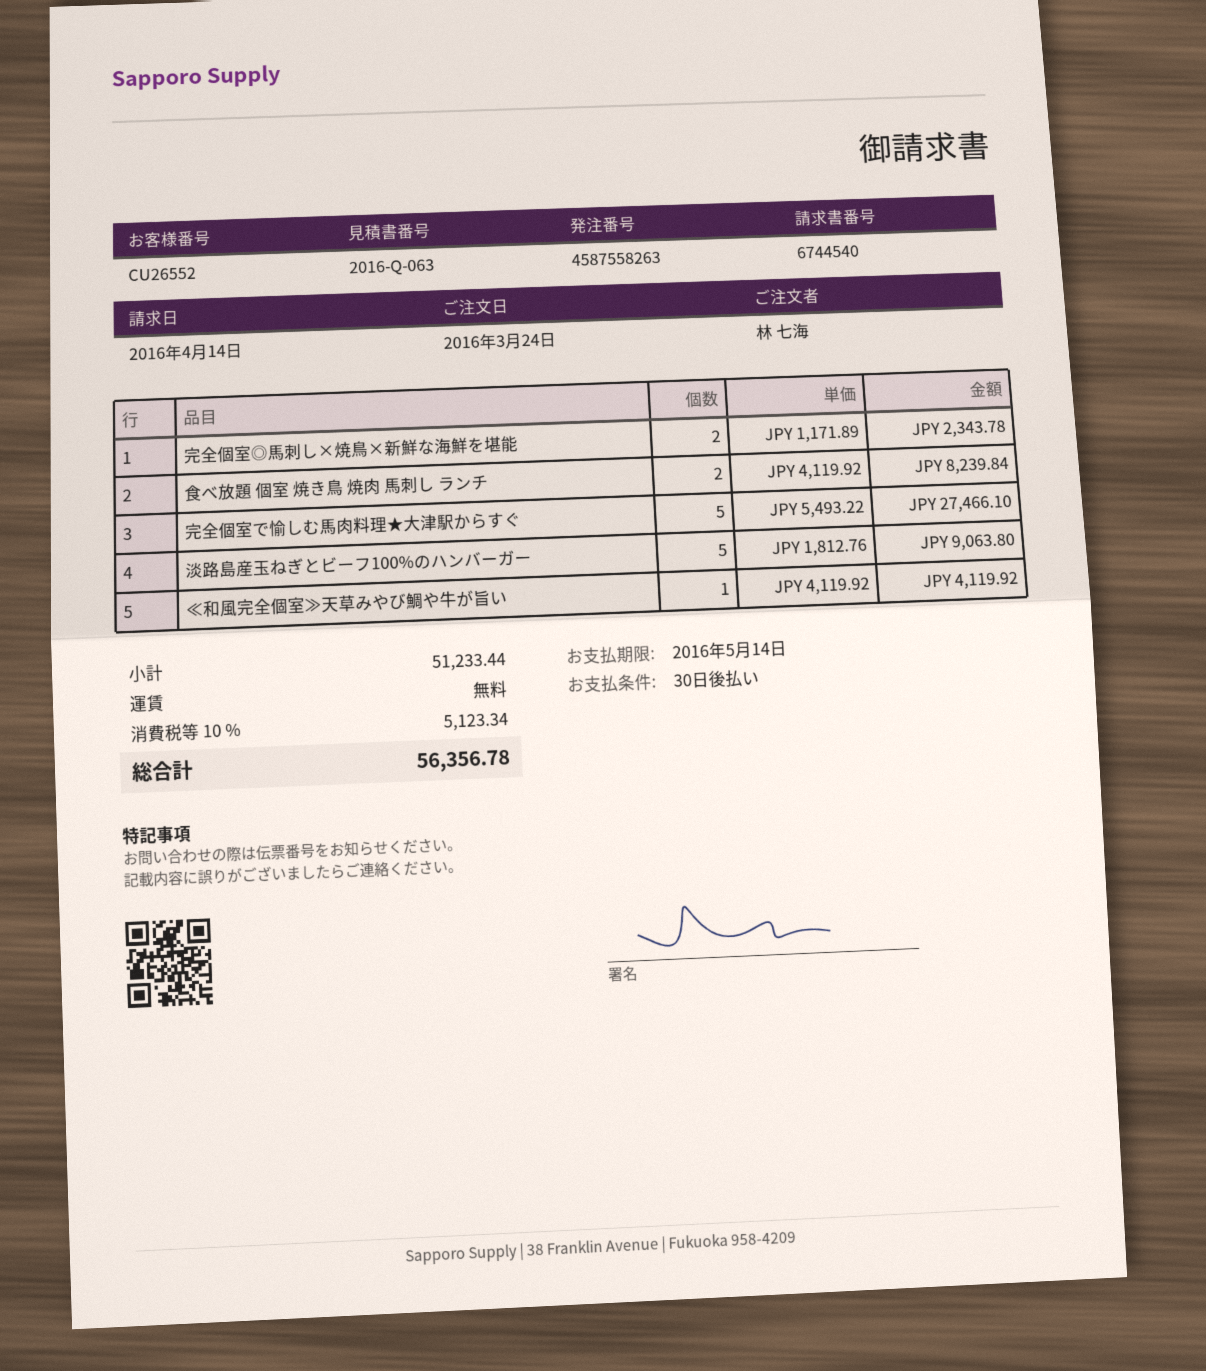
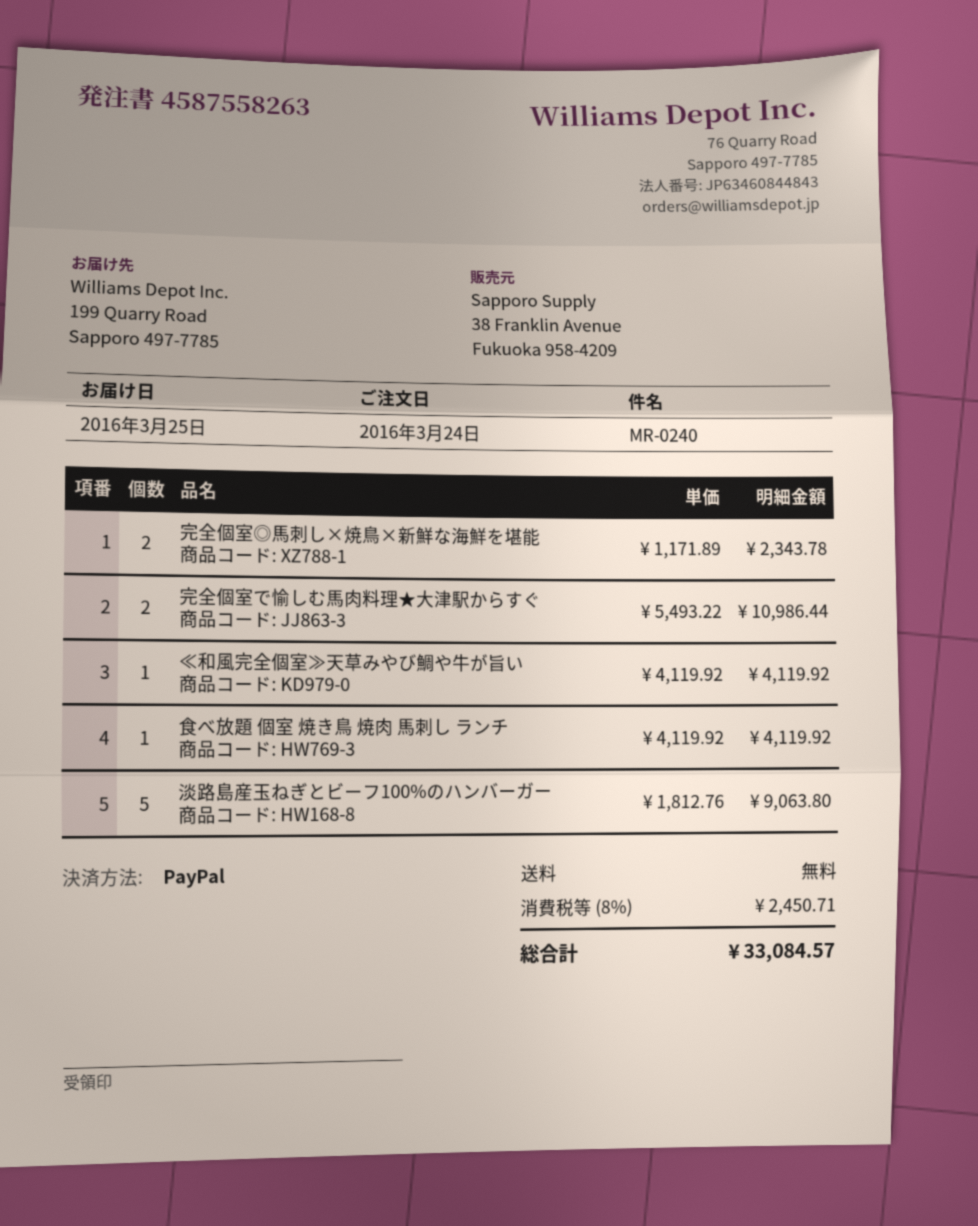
食べ放題 個室 焼き鳥 焼肉 馬刺し ランチ: 2 x 4119.92 = 8239.84 -> 1 x 4119.92 = 4119.92
完全個室で愉しむ馬肉料理★大津駅からすぐ: 5 x 5493.22 = 27466.10 -> 2 x 5493.22 = 10986.44
tax: 10% = 5123.34 -> 8% = 2450.71
total: 56356.78 -> 33084.57

